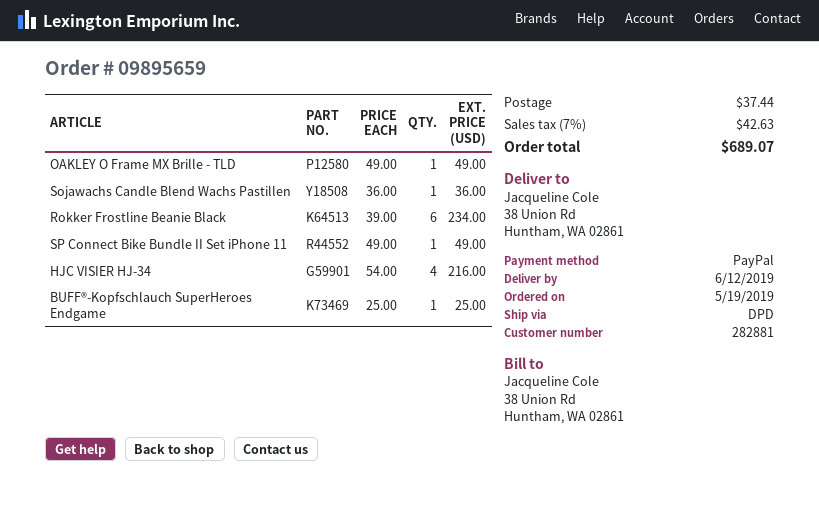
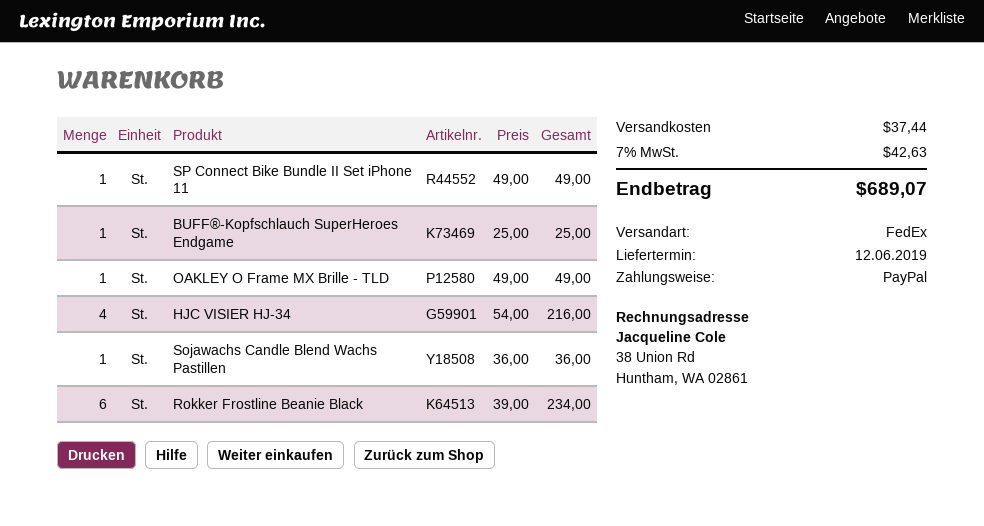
shipping method: DPD -> FedEx

